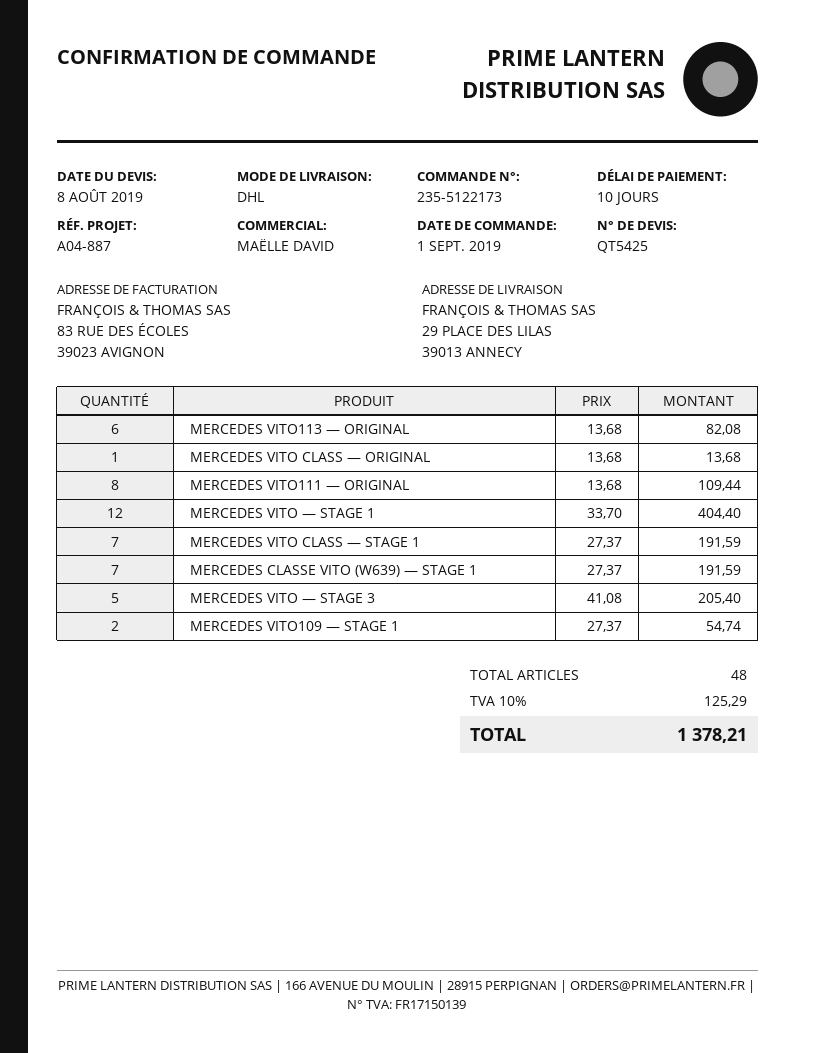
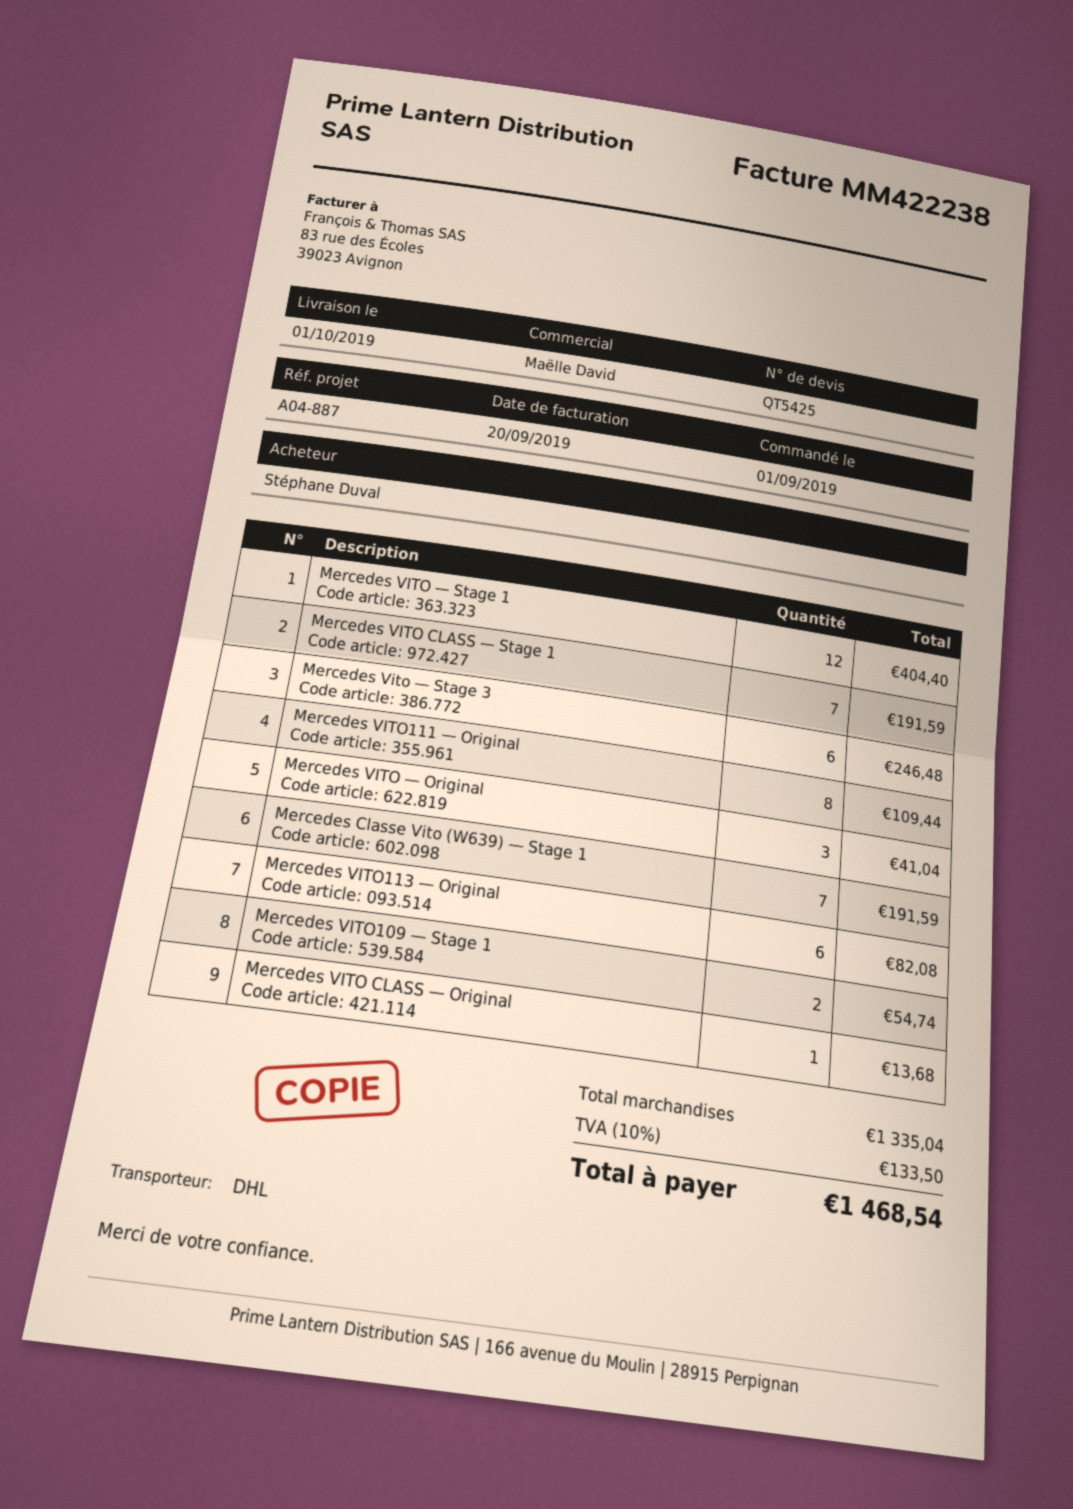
MERCEDES VITO — STAGE 3: 5 for 205.40 -> 6 for 246.48
Mercedes VITO — Original: none -> 3 for 41.04
tax: 10% = 125.29 -> 10% = 133.50
total: 1378.21 -> 1468.54

